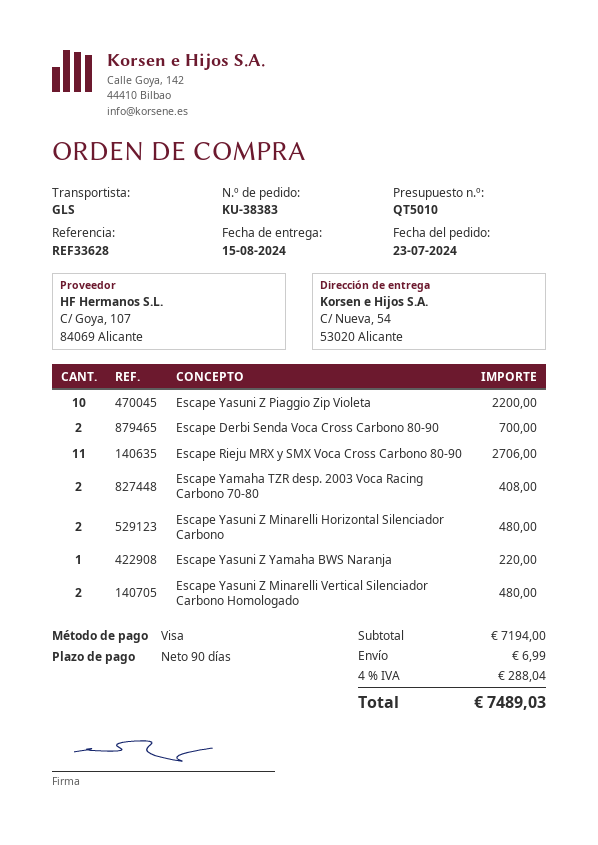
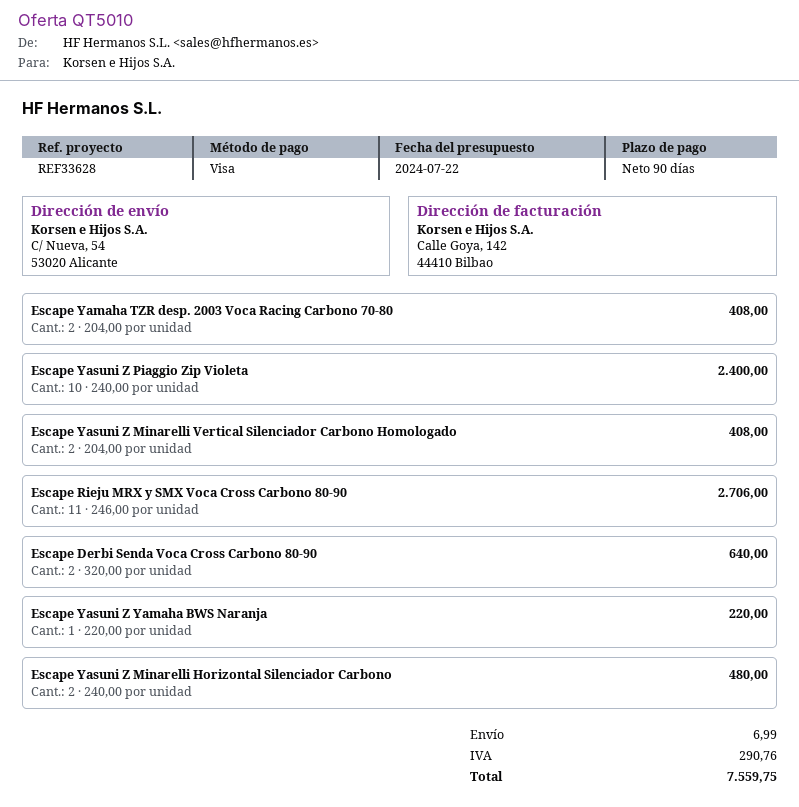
Escape Yasuni Z Piaggio Zip Violeta: 10 for 2200.00 -> 10 for 2400.00
Escape Derbi Senda Voca Cross Carbono 80-90: 2 for 700.00 -> 2 for 640.00
Escape Yasuni Z Minarelli Vertical Silenciador Carbono Homologado: 2 for 480.00 -> 2 for 408.00
tax: 288.04 -> 290.76
total: 7489.03 -> 7559.75

